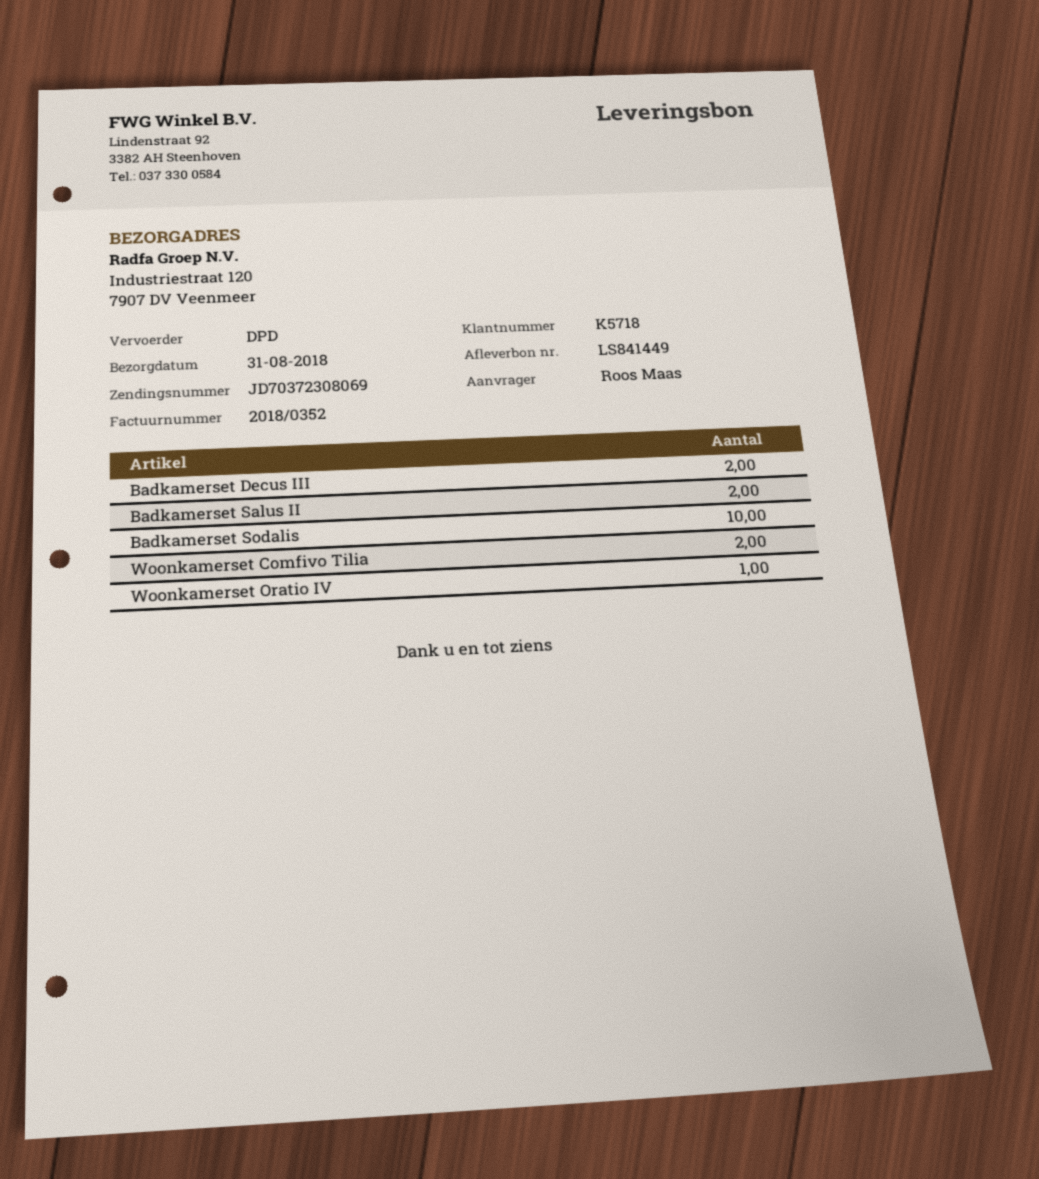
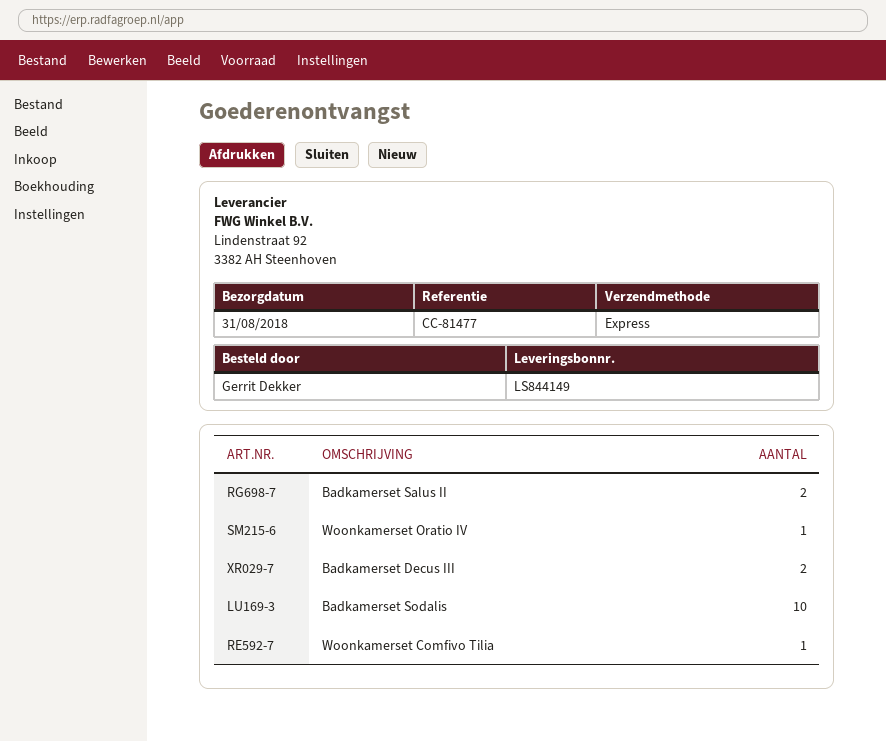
delivery note number: LS841449 -> LS844149
ordered by: Roos Maas -> Gerrit Dekker
shipping method: DPD -> express
Woonkamerset Comfivo Tilia: 2 -> 1

